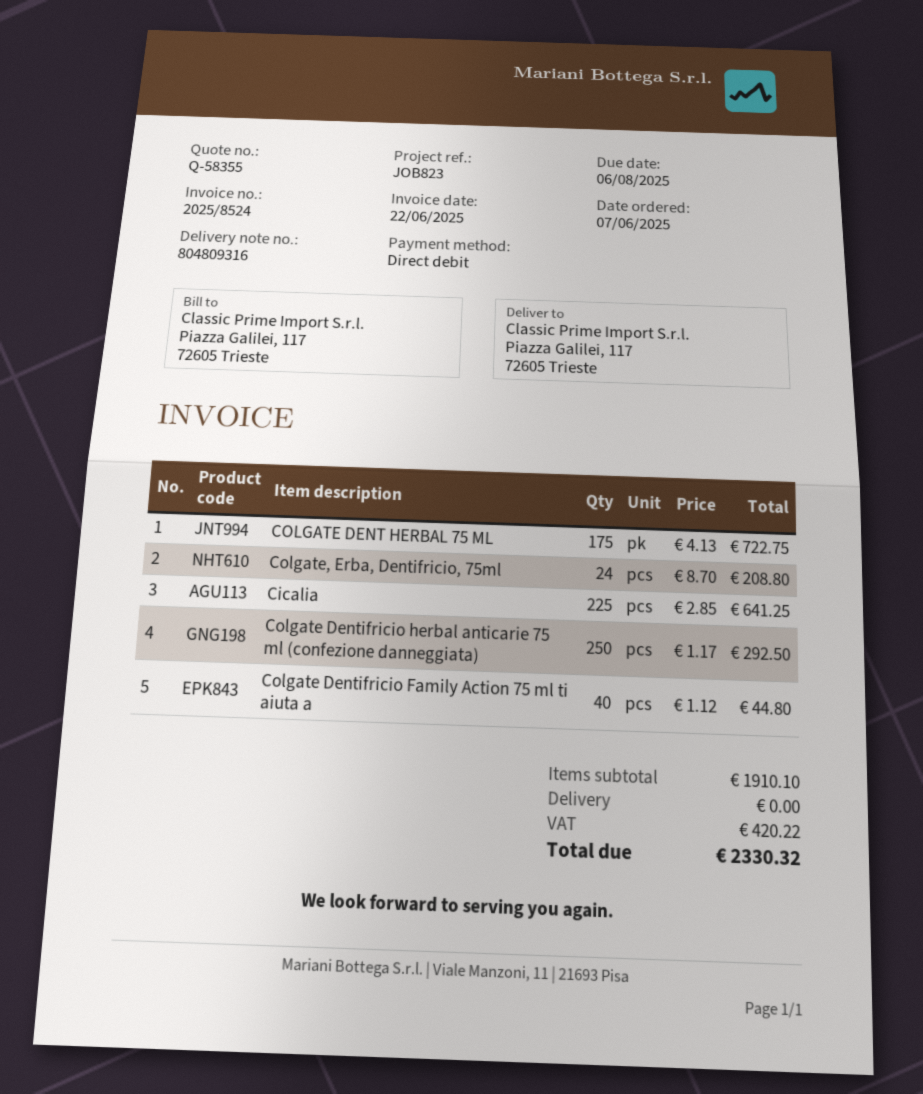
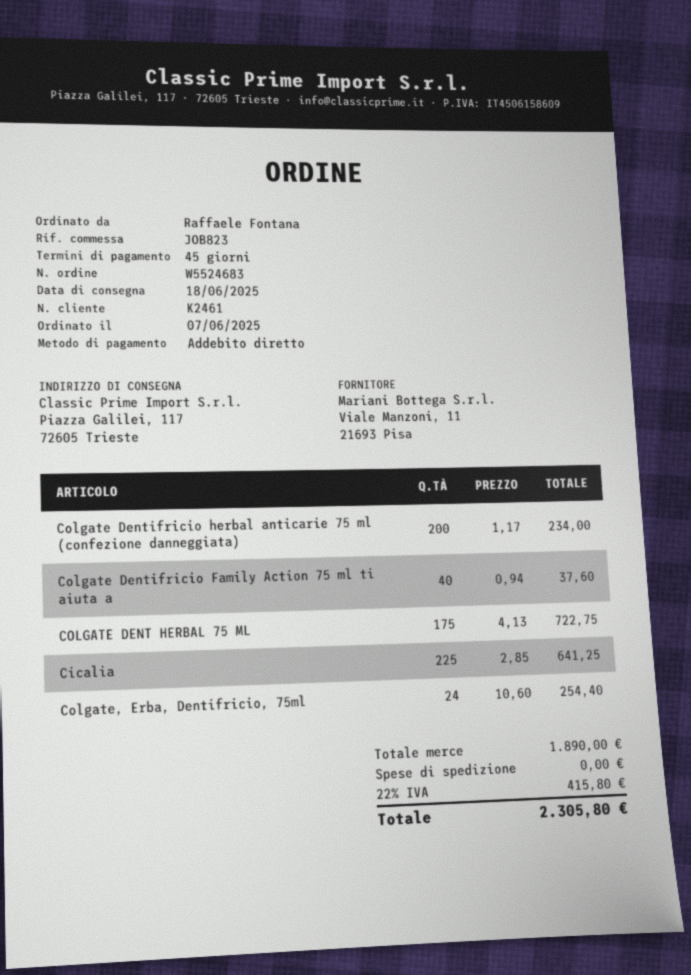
Colgate, Erba, Dentifricio, 75ml: 24 x 8.70 = 208.80 -> 24 x 10.60 = 254.40
Colgate Dentifricio herbal anticarie 75 ml (confezione danneggiata): 250 x 1.17 = 292.50 -> 200 x 1.17 = 234.00
Colgate Dentifricio Family Action 75 ml ti aiuta a: 40 x 1.12 = 44.80 -> 40 x 0.94 = 37.60
subtotal: 1910.10 -> 1890.00
tax: 420.22 -> 415.80
total: 2330.32 -> 2305.80

